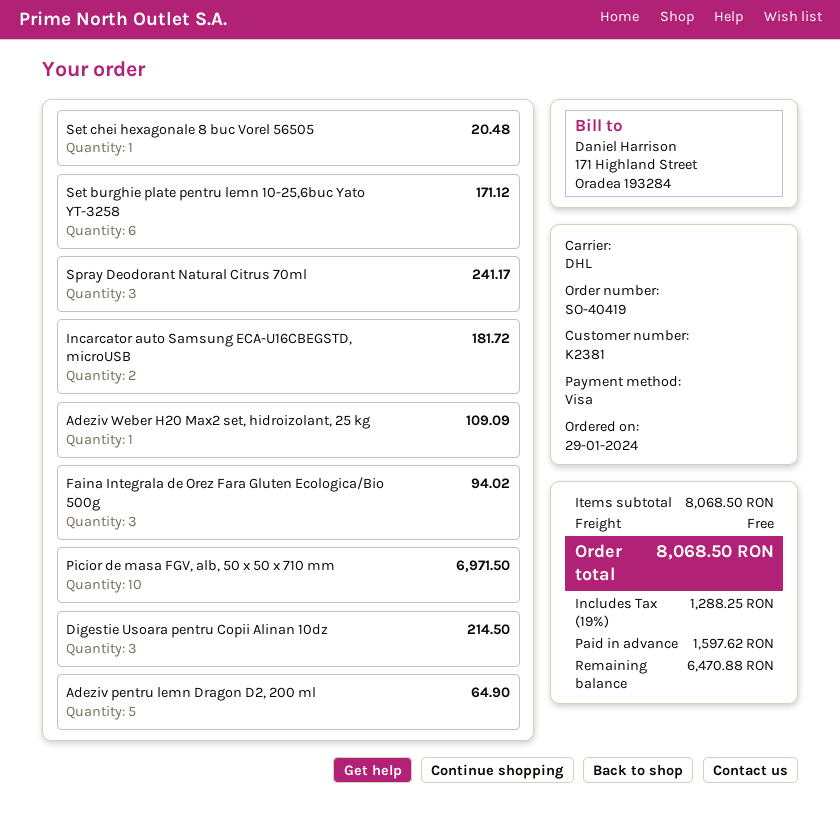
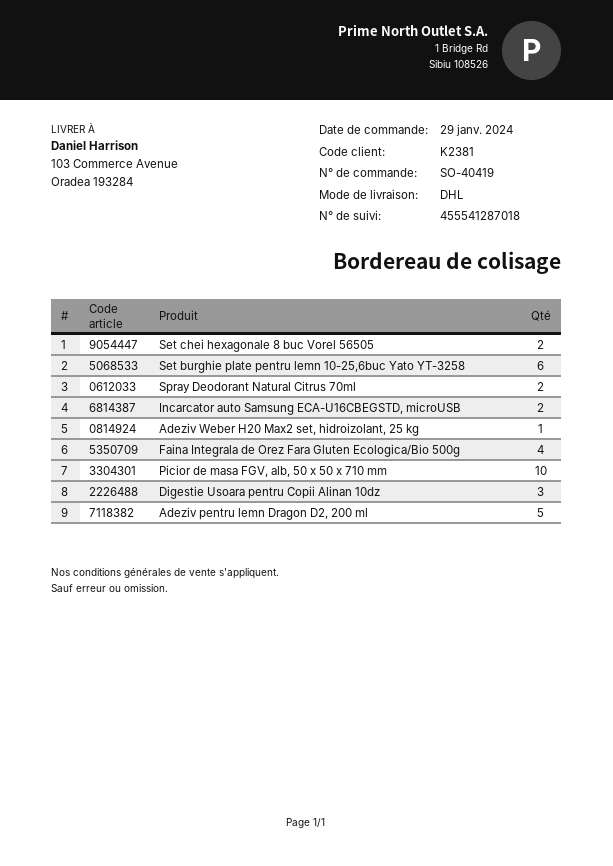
Set chei hexagonale 8 buc Vorel 56505: 1 -> 2
Spray Deodorant Natural Citrus 70ml: 3 -> 2
Faina Integrala de Orez Fara Gluten Ecologica/Bio 500g: 3 -> 4

